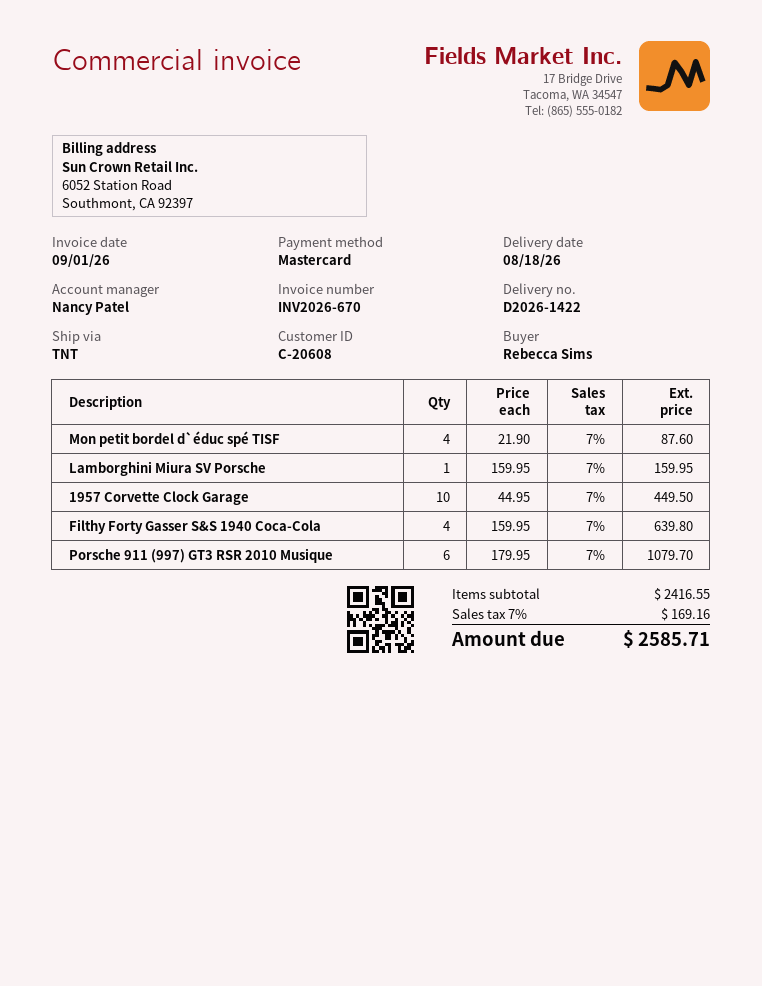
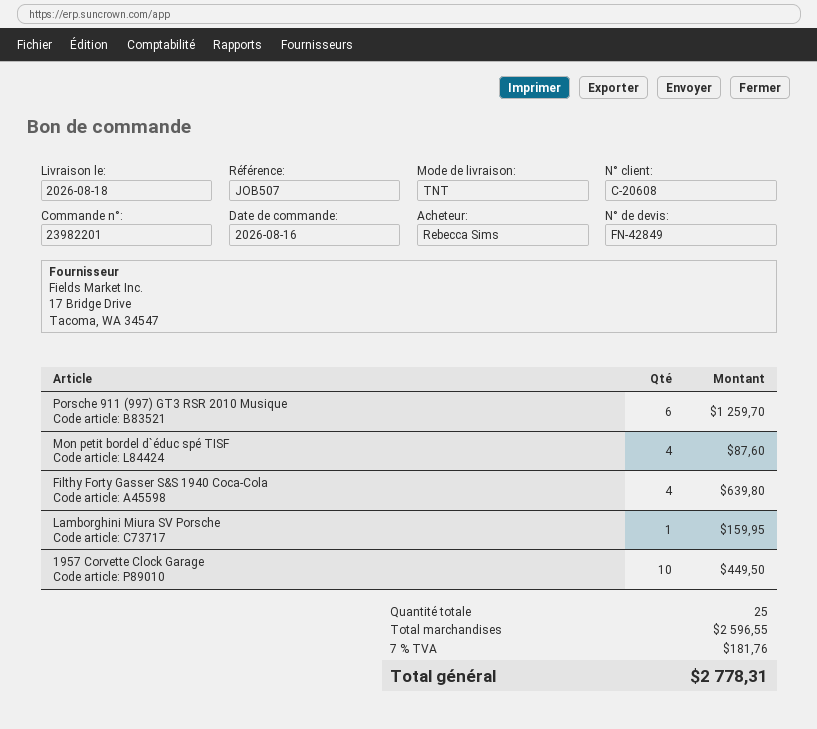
Porsche 911 (997) GT3 RSR 2010 Musique: 6 for 1079.70 -> 6 for 1259.70
subtotal: 2416.55 -> 2596.55
tax: 7% = 169.16 -> 7% = 181.76
total: 2585.71 -> 2778.31

